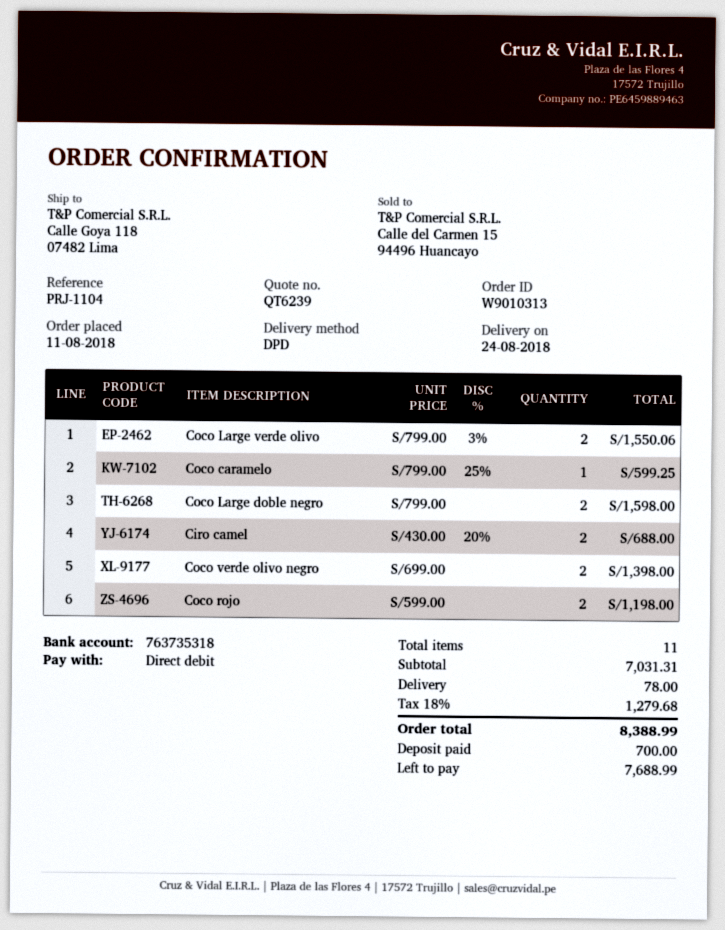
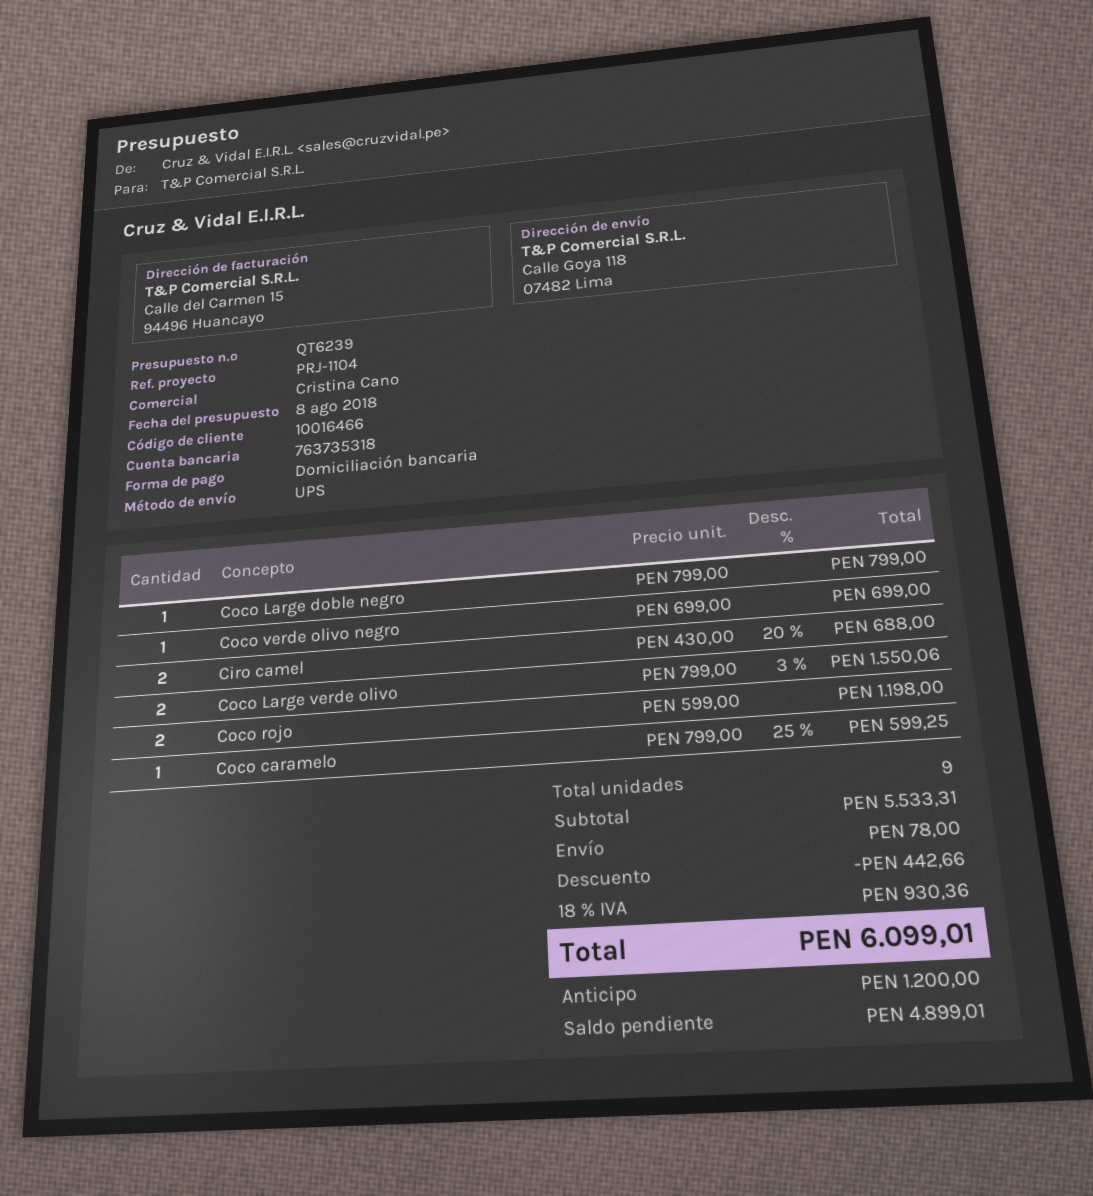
shipping method: DPD -> UPS
Coco Large doble negro: 2 x 799.00 = 1598.00 -> 1 x 799.00 = 799.00
Coco verde olivo negro: 2 x 699.00 = 1398.00 -> 1 x 699.00 = 699.00
total quantity: 11 -> 9
subtotal: 7031.31 -> 5533.31
discount: none -> 442.66
tax: 18% = 1279.68 -> 18% = 930.36
total: 8388.99 -> 6099.01
deposit: 700.00 -> 1200.00
balance: 7688.99 -> 4899.01

